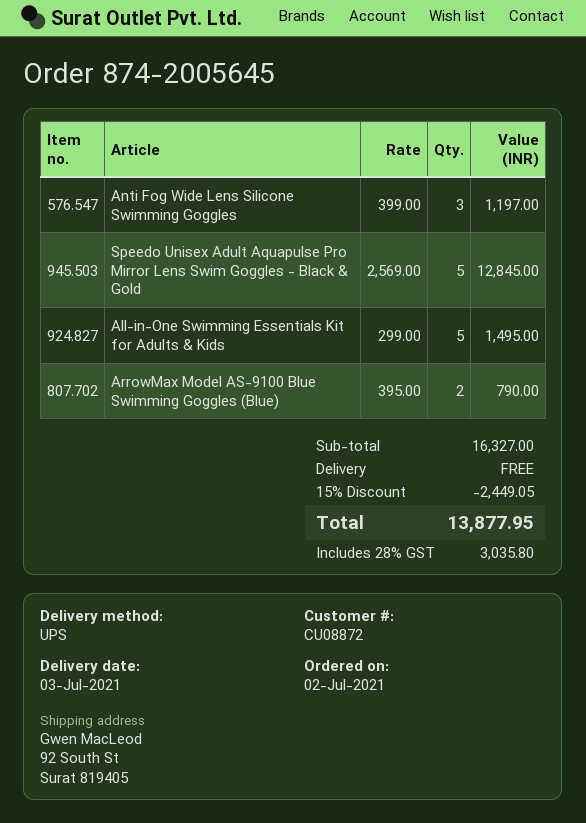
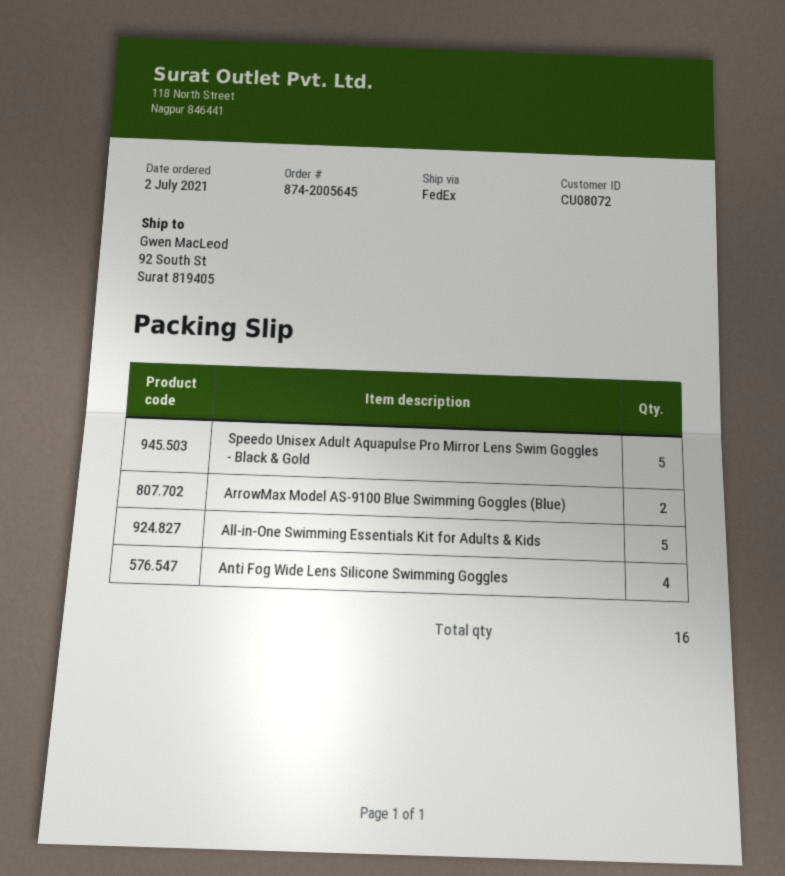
customer number: CU08872 -> CU08072
shipping method: UPS -> FedEx
Anti Fog Wide Lens Silicone Swimming Goggles: 3 -> 4

